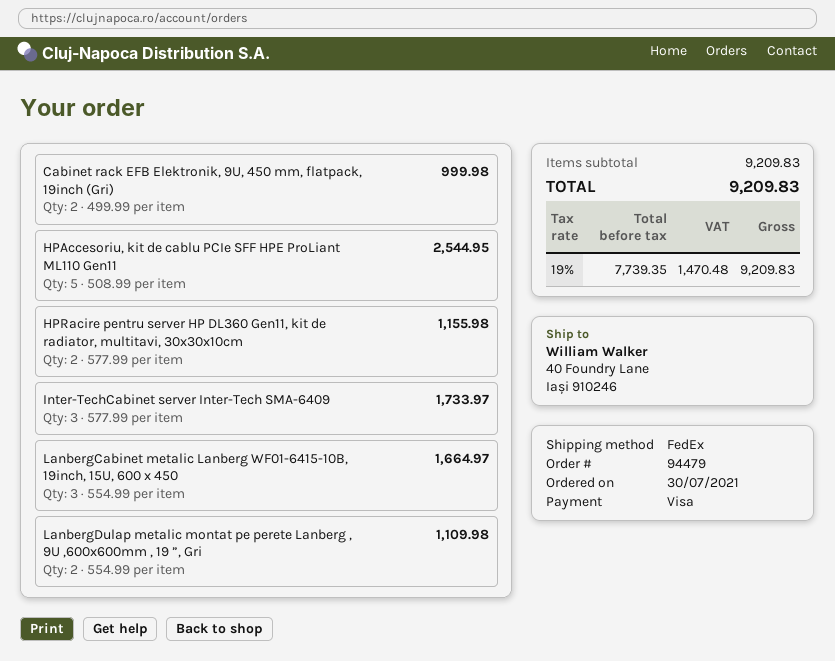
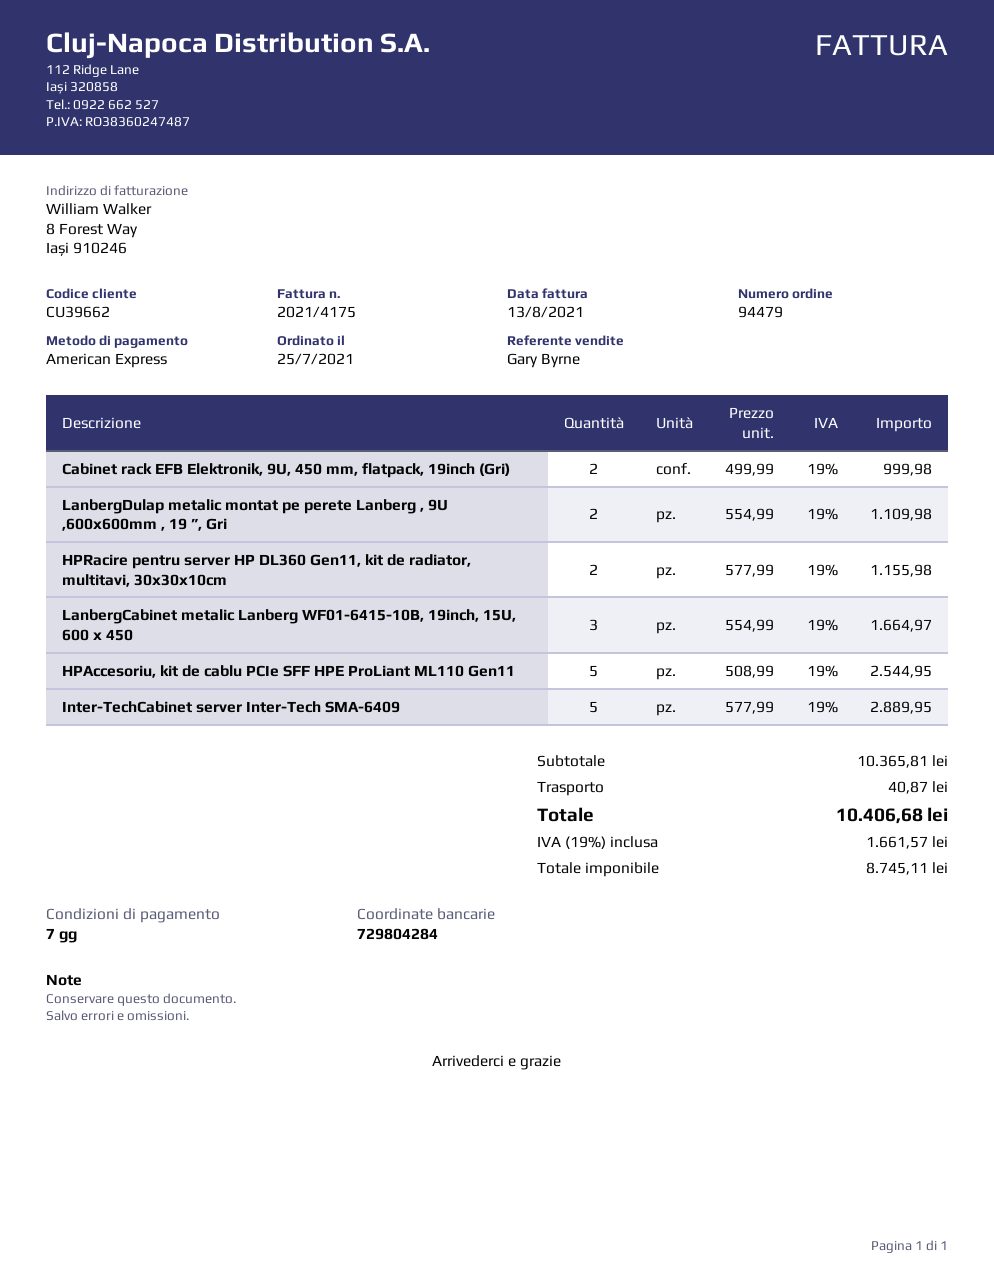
order date: 2021-07-30 -> 2021-07-25
payment method: Visa -> American Express
Inter-TechCabinet server Inter-Tech SMA-6409: 3 x 577.99 = 1733.97 -> 5 x 577.99 = 2889.95
subtotal: 9209.83 -> 10365.81
shipping: none -> 40.87
net: 7739.35 -> 8745.11
tax: 19% = 1470.48 -> 19% = 1661.57
total: 9209.83 -> 10406.68

